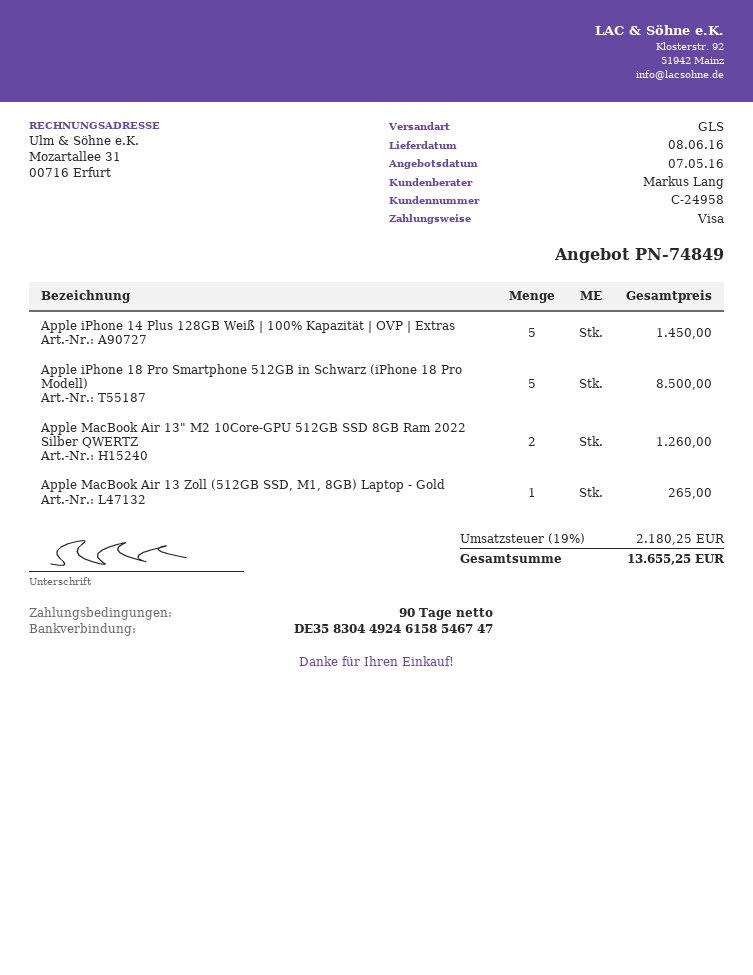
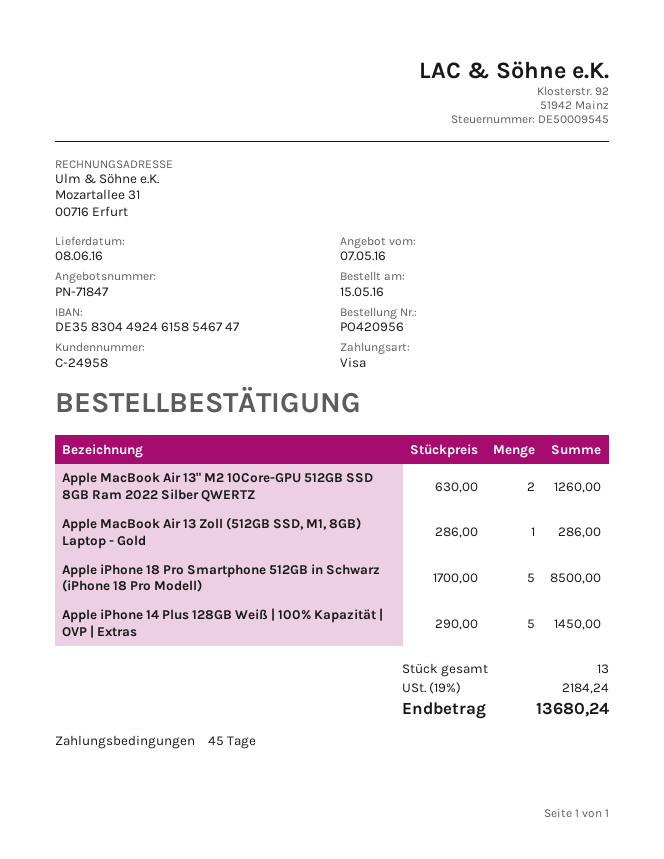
quote number: PN-74849 -> PN-71847
payment terms: 90 days -> 45 days
Apple MacBook Air 13 Zoll (512GB SSD, M1, 8GB) Laptop - Gold: 1 for 265.00 -> 1 for 286.00
tax: 19% = 2180.25 -> 19% = 2184.24
total: 13655.25 -> 13680.24

